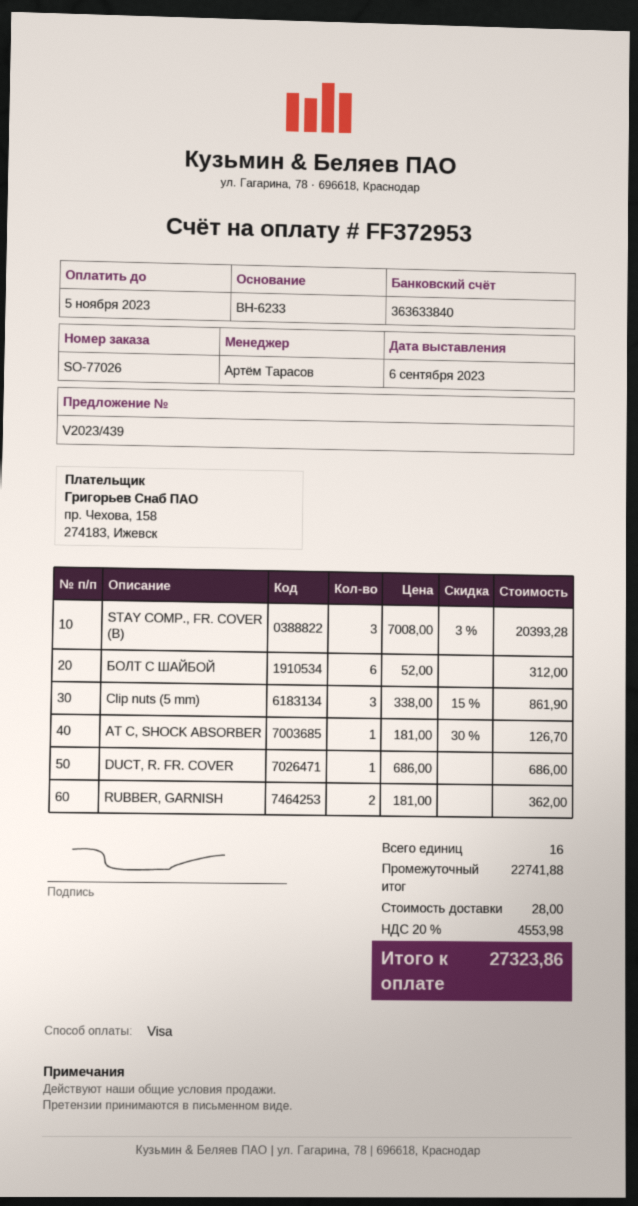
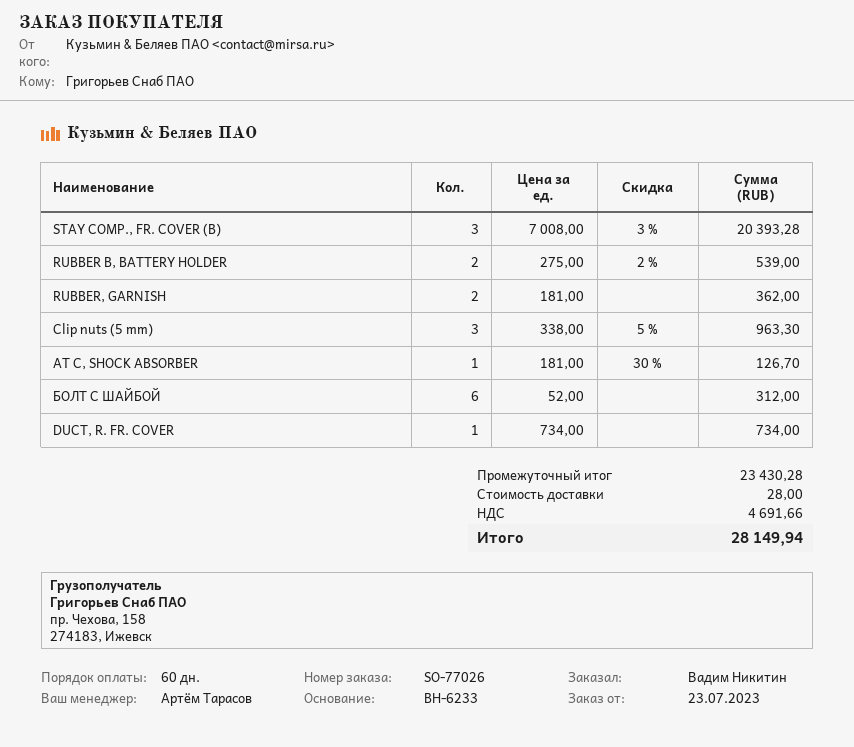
Clip nuts (5 mm): 3 x 338.00 - 15% = 861.90 -> 3 x 338.00 - 5% = 963.30
DUCT, R. FR. COVER: 1 x 686.00 = 686.00 -> 1 x 734.00 = 734.00
RUBBER B, BATTERY HOLDER: none -> 2 x 275.00 - 2% = 539.00
subtotal: 22741.88 -> 23430.28
tax: 4553.98 -> 4691.66
total: 27323.86 -> 28149.94

